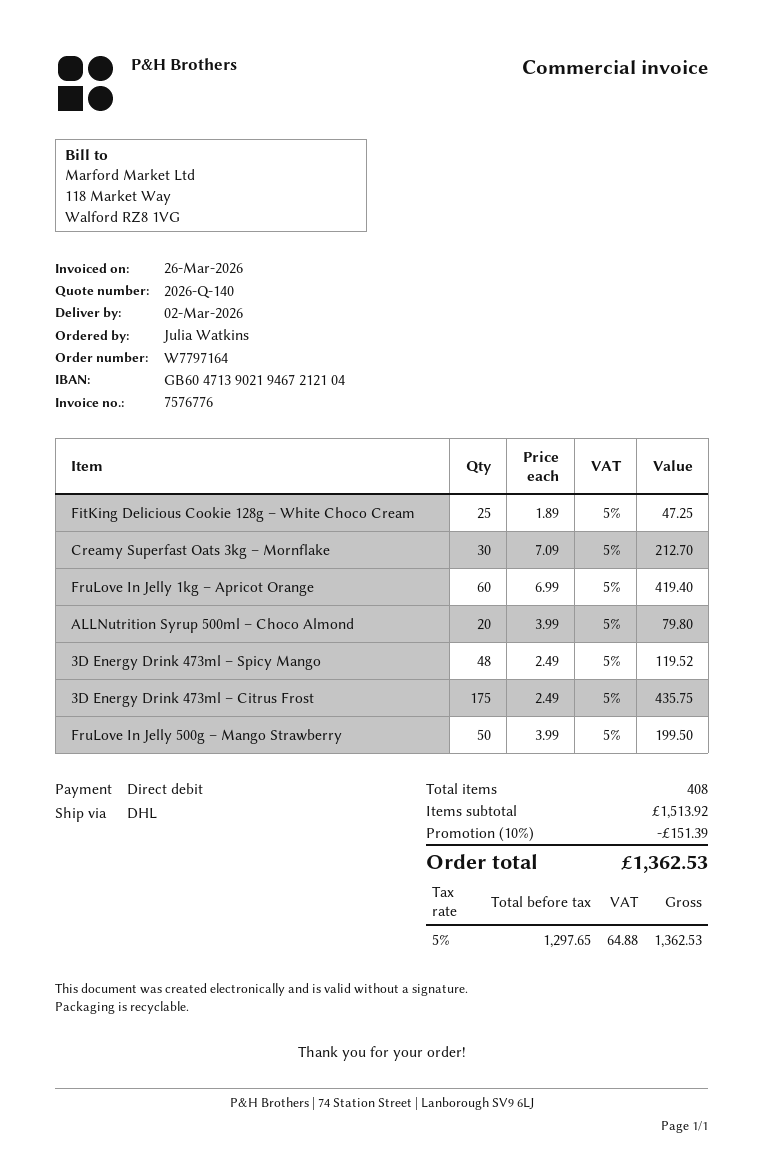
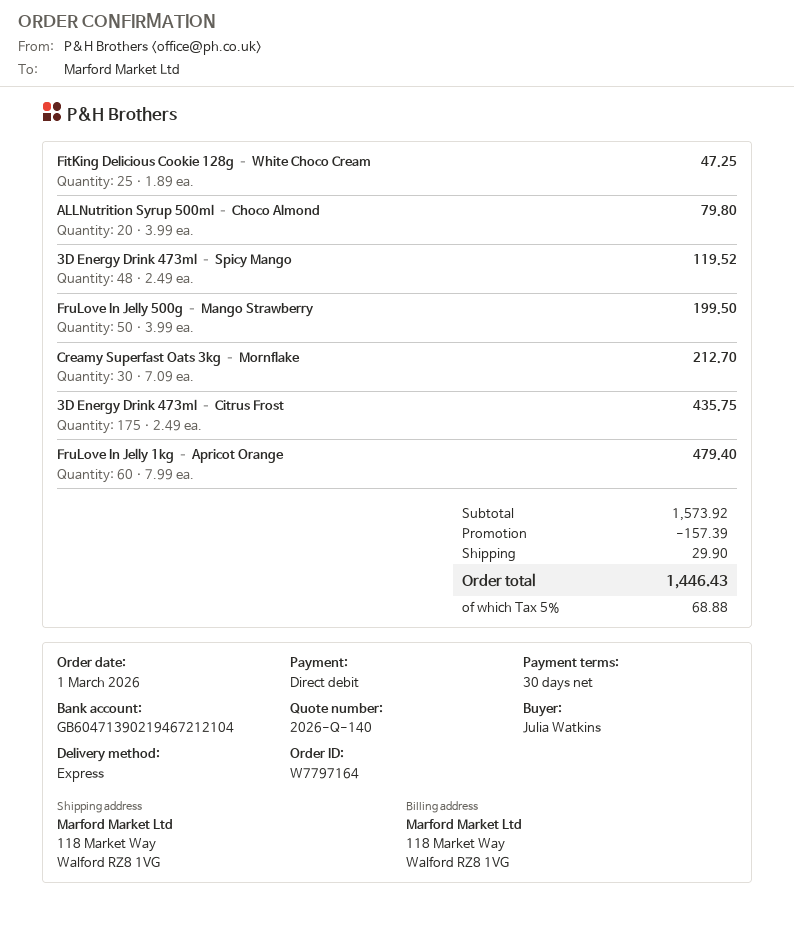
shipping method: DHL -> express
FruLove In Jelly 1kg – Apricot Orange: 60 x 6.99 = 419.40 -> 60 x 7.99 = 479.40
subtotal: 1513.92 -> 1573.92
discount: 151.39 -> 157.39
shipping: none -> 29.90
tax: 5% = 64.88 -> 5% = 68.88
total: 1362.53 -> 1446.43

